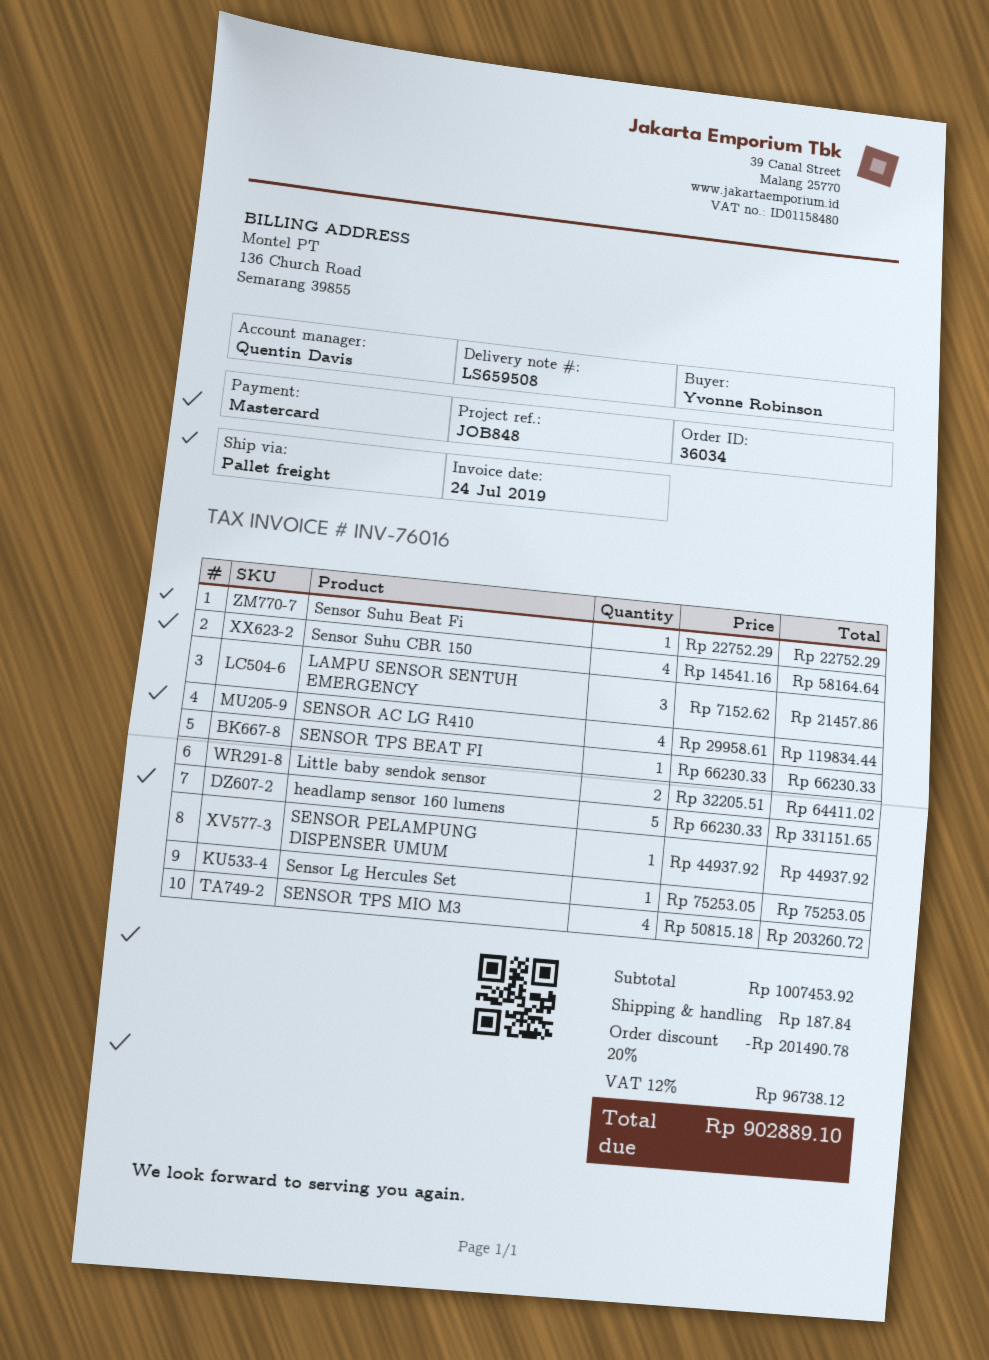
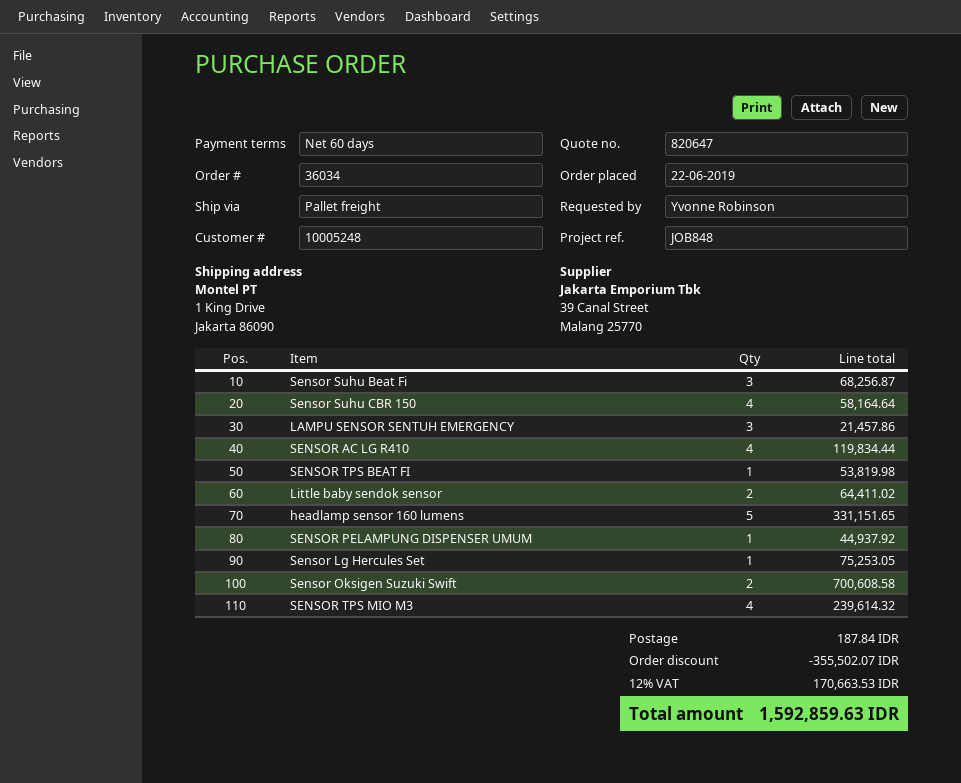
Sensor Suhu Beat Fi: 1 for 22752.29 -> 3 for 68256.87
SENSOR TPS BEAT FI: 1 for 66230.33 -> 1 for 53819.98
SENSOR TPS MIO M3: 4 for 203260.72 -> 4 for 239614.32
Sensor Oksigen Suzuki Swift: none -> 2 for 700608.58
discount: 201490.78 -> 355502.07
tax: 12% = 96738.12 -> 12% = 170663.53
total: 902889.10 -> 1592859.63

